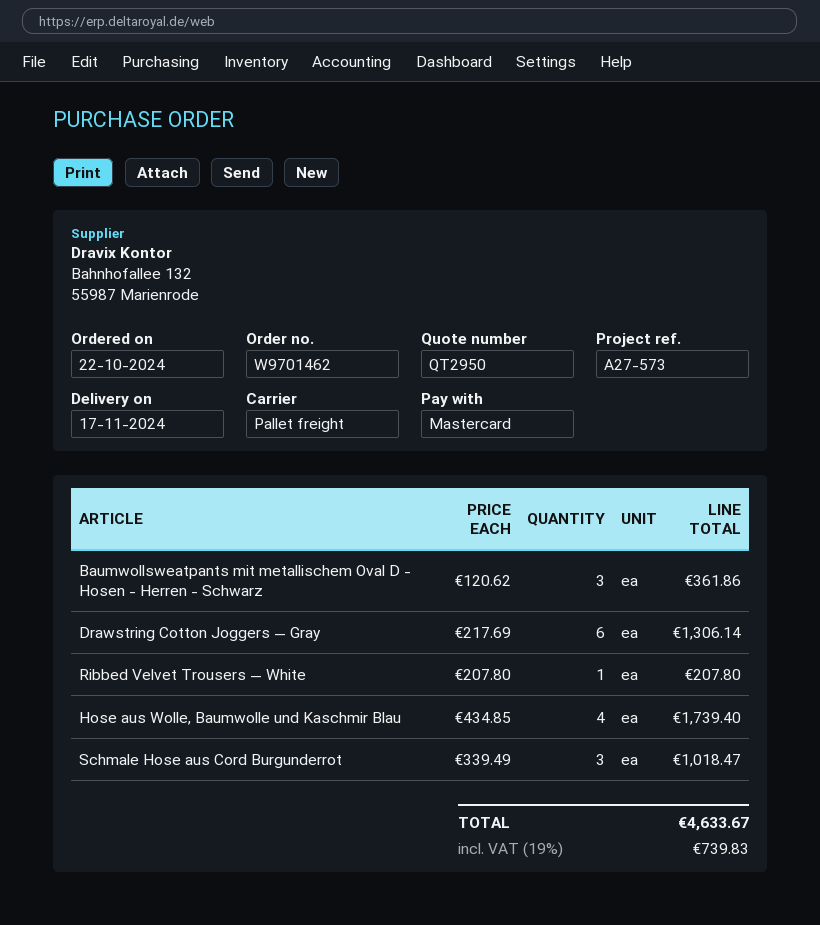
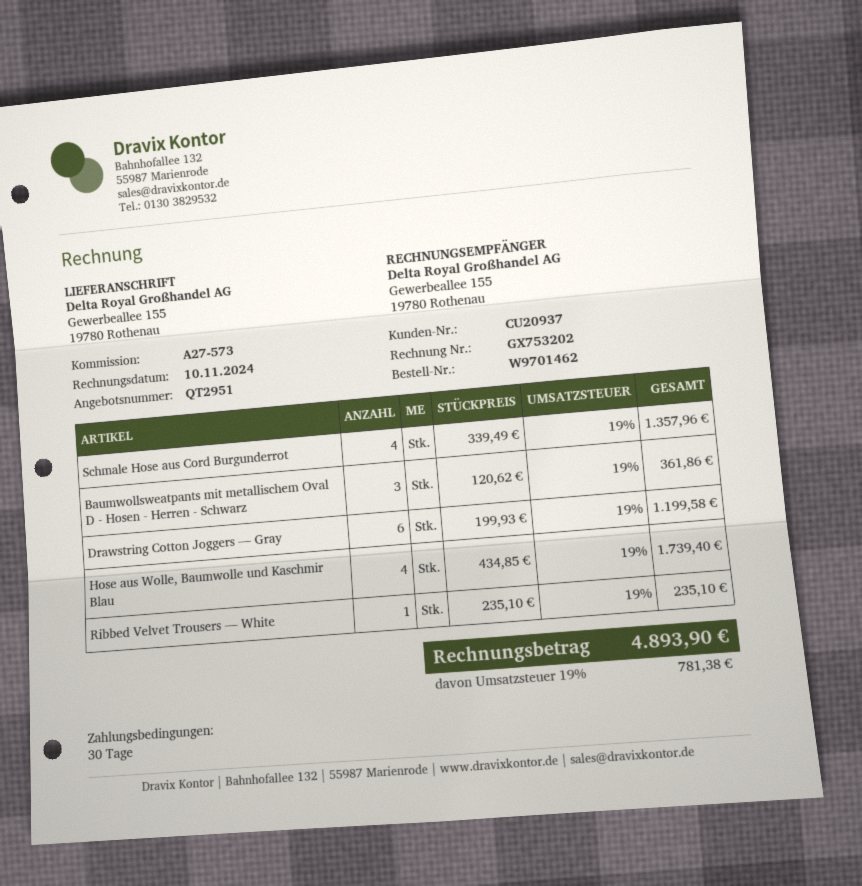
quote number: QT2950 -> QT2951
Drawstring Cotton Joggers — Gray: 6 x 217.69 = 1306.14 -> 6 x 199.93 = 1199.58
Ribbed Velvet Trousers — White: 1 x 207.80 = 207.80 -> 1 x 235.10 = 235.10
Schmale Hose aus Cord Burgunderrot: 3 x 339.49 = 1018.47 -> 4 x 339.49 = 1357.96
tax: 19% = 739.83 -> 19% = 781.38
total: 4633.67 -> 4893.90

